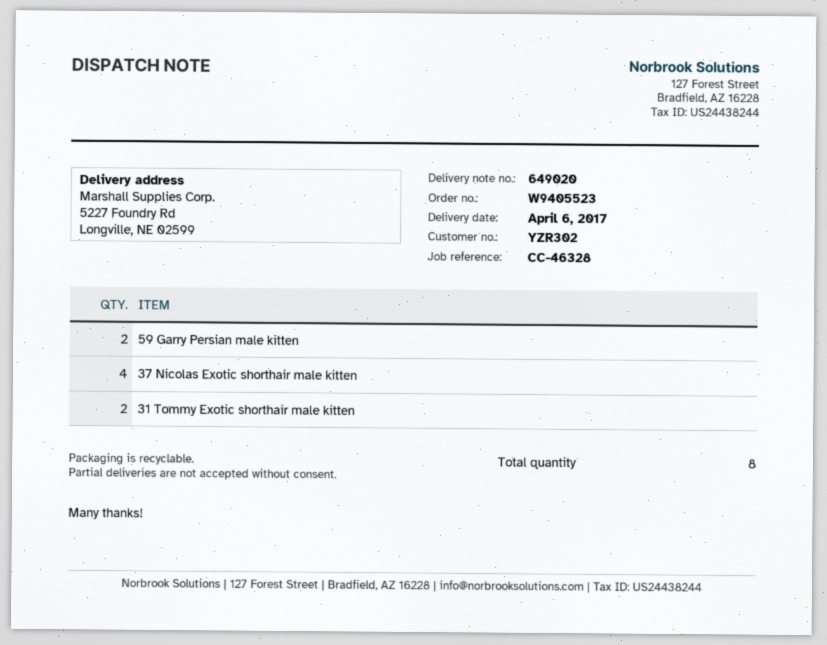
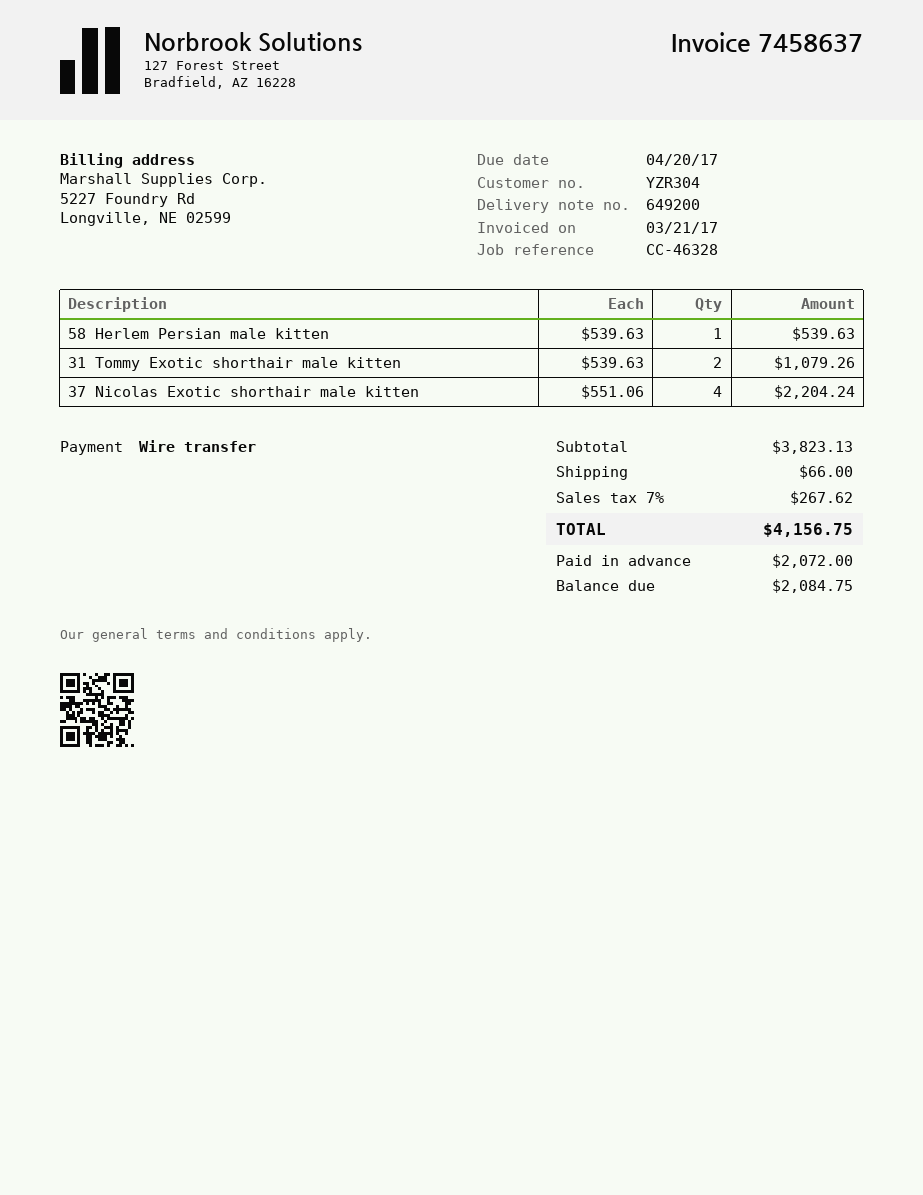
delivery note number: 649020 -> 649200
customer number: YZR302 -> YZR304
59 Garry Persian male kitten: 2 -> none
58 Herlem Persian male kitten: none -> 1

